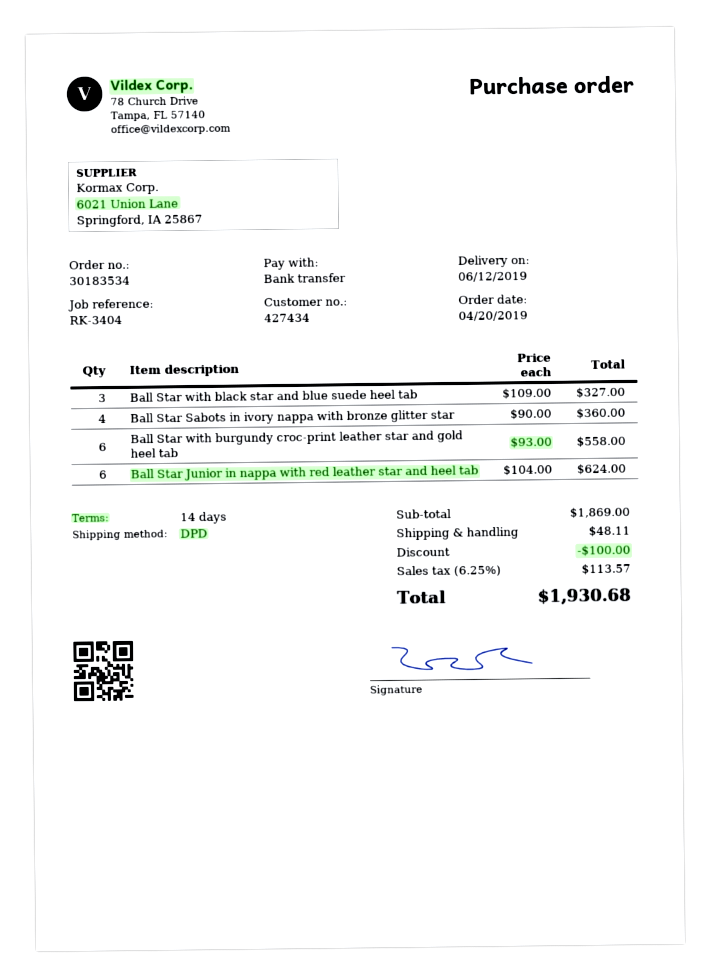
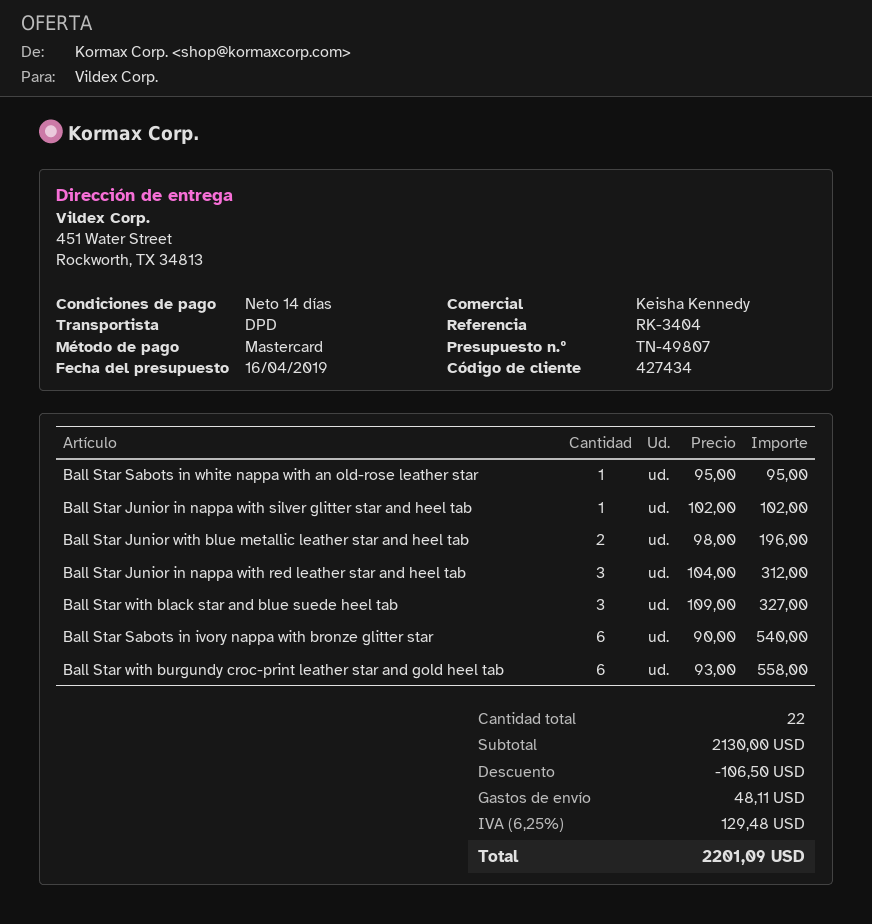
payment method: bank transfer -> Mastercard
Ball Star Sabots in ivory nappa with bronze glitter star: 4 x 90.00 = 360.00 -> 6 x 90.00 = 540.00
Ball Star Junior in nappa with red leather star and heel tab: 6 x 104.00 = 624.00 -> 3 x 104.00 = 312.00
Ball Star Sabots in white nappa with an old-rose leather star: none -> 1 x 95.00 = 95.00
Ball Star Junior in nappa with silver glitter star and heel tab: none -> 1 x 102.00 = 102.00
Ball Star Junior with blue metallic leather star and heel tab: none -> 2 x 98.00 = 196.00
subtotal: 1869.00 -> 2130.00
discount: 100.00 -> 106.50
tax: 6.25% = 113.57 -> 6.25% = 129.48
total: 1930.68 -> 2201.09

